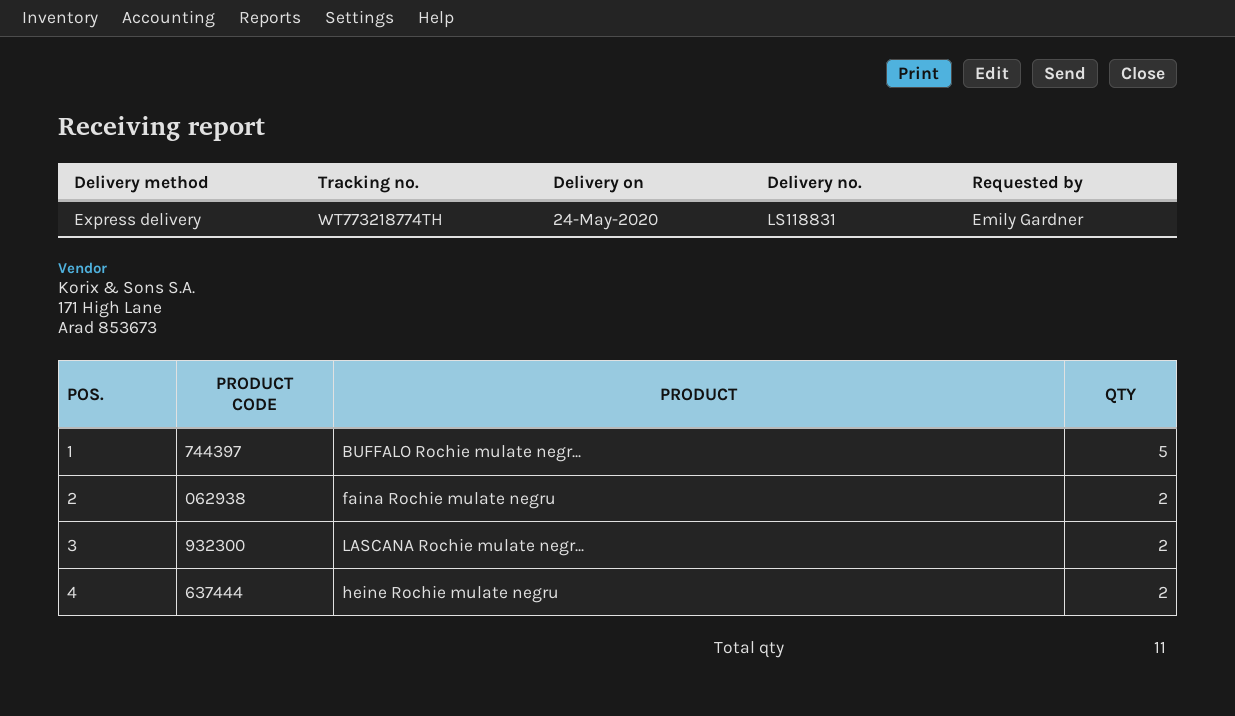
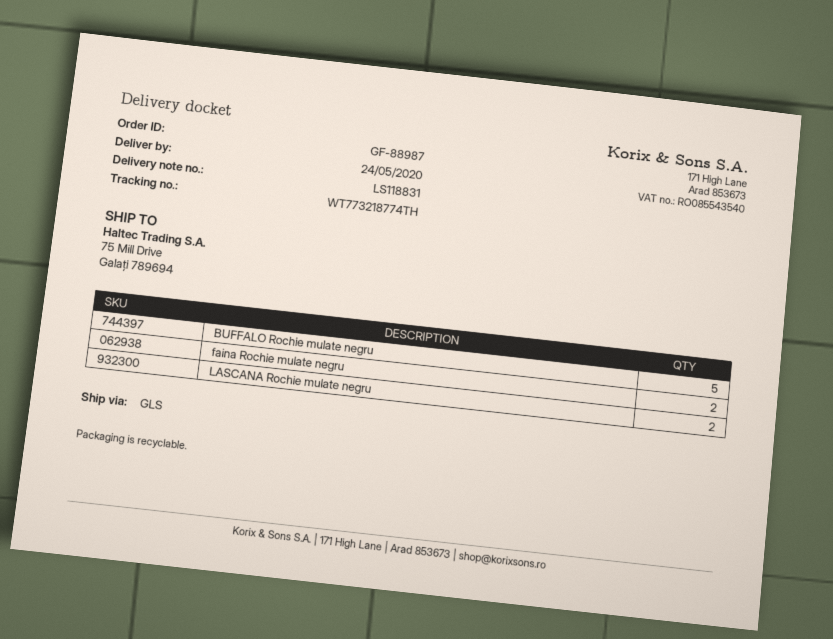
shipping method: express -> GLS
heine Rochie mulate negru: 2 -> none

